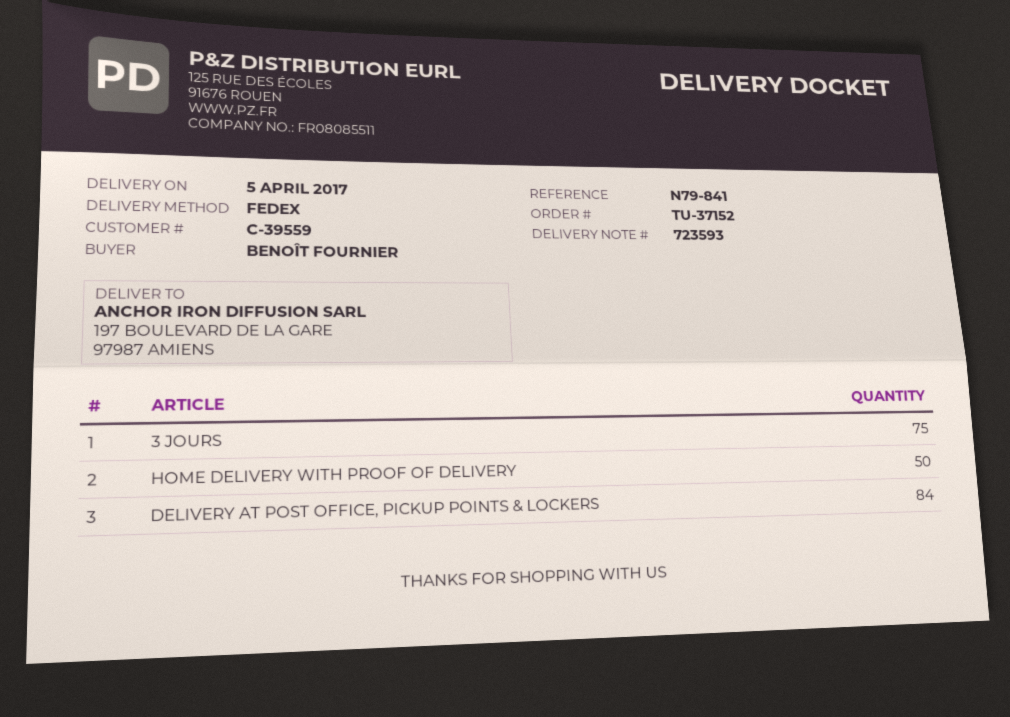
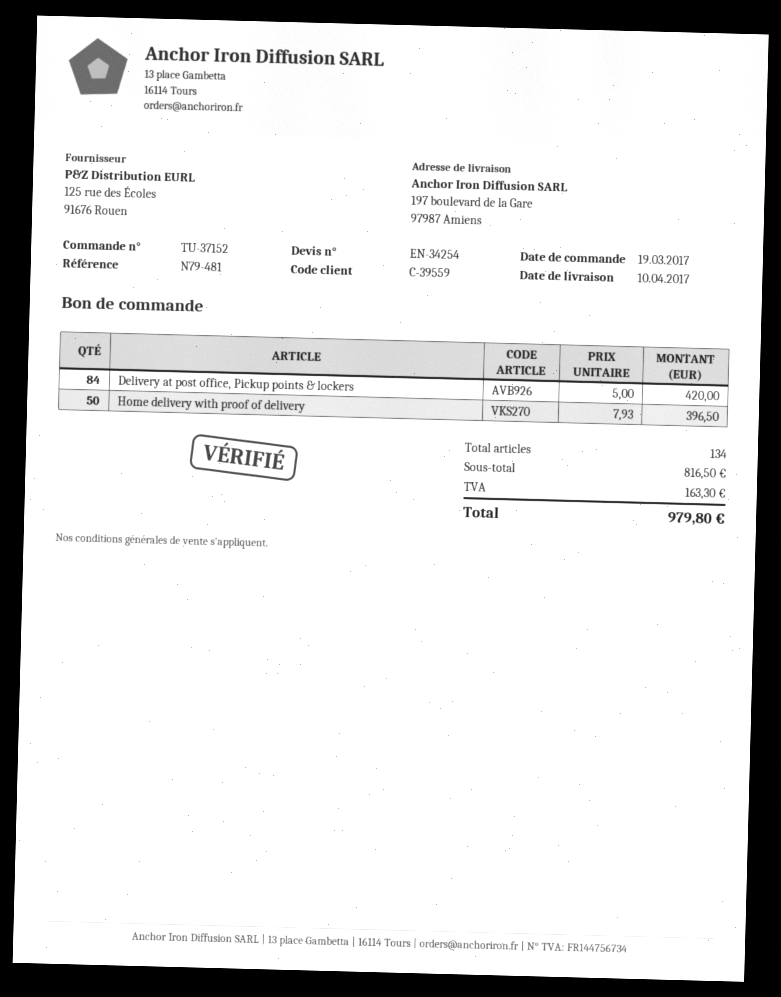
delivery date: 2017-04-05 -> 2017-04-10
reference: N79-841 -> N79-481
3 JOURS: 75 -> none

